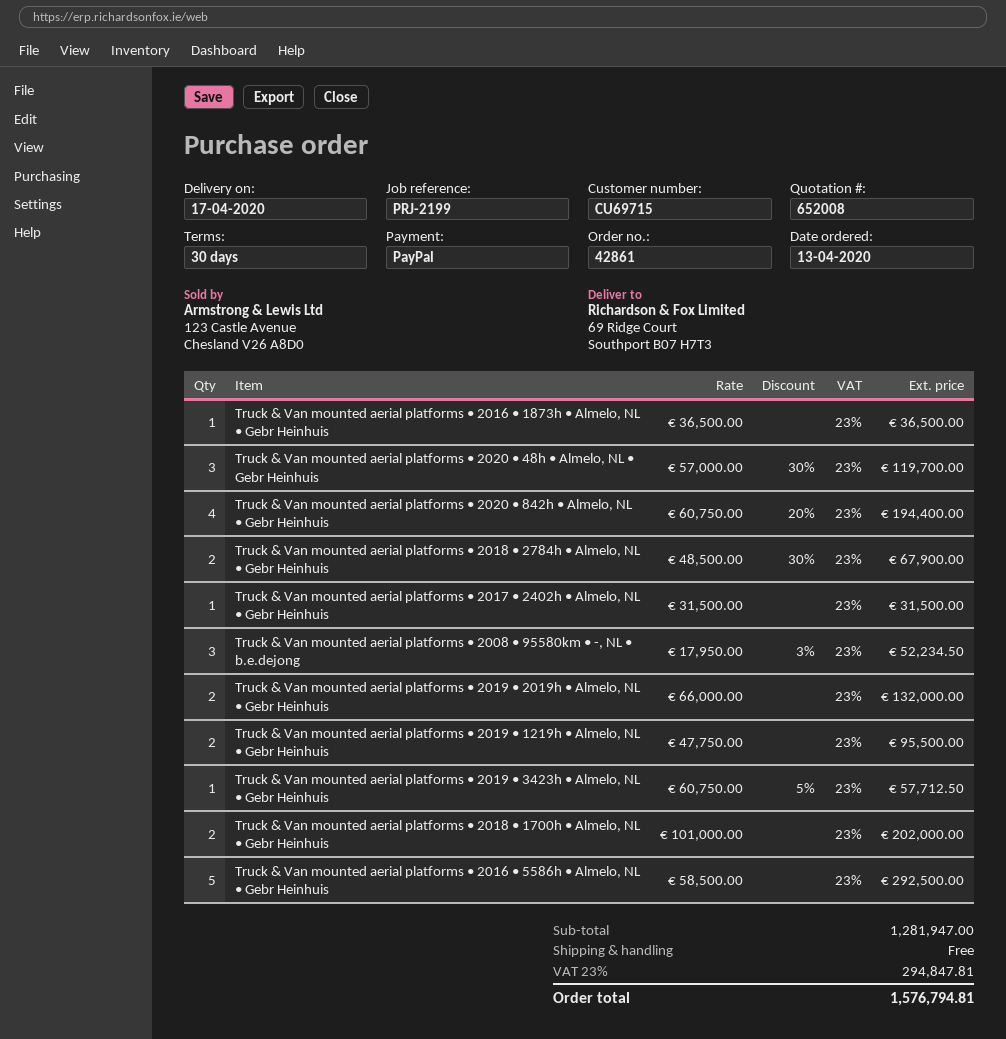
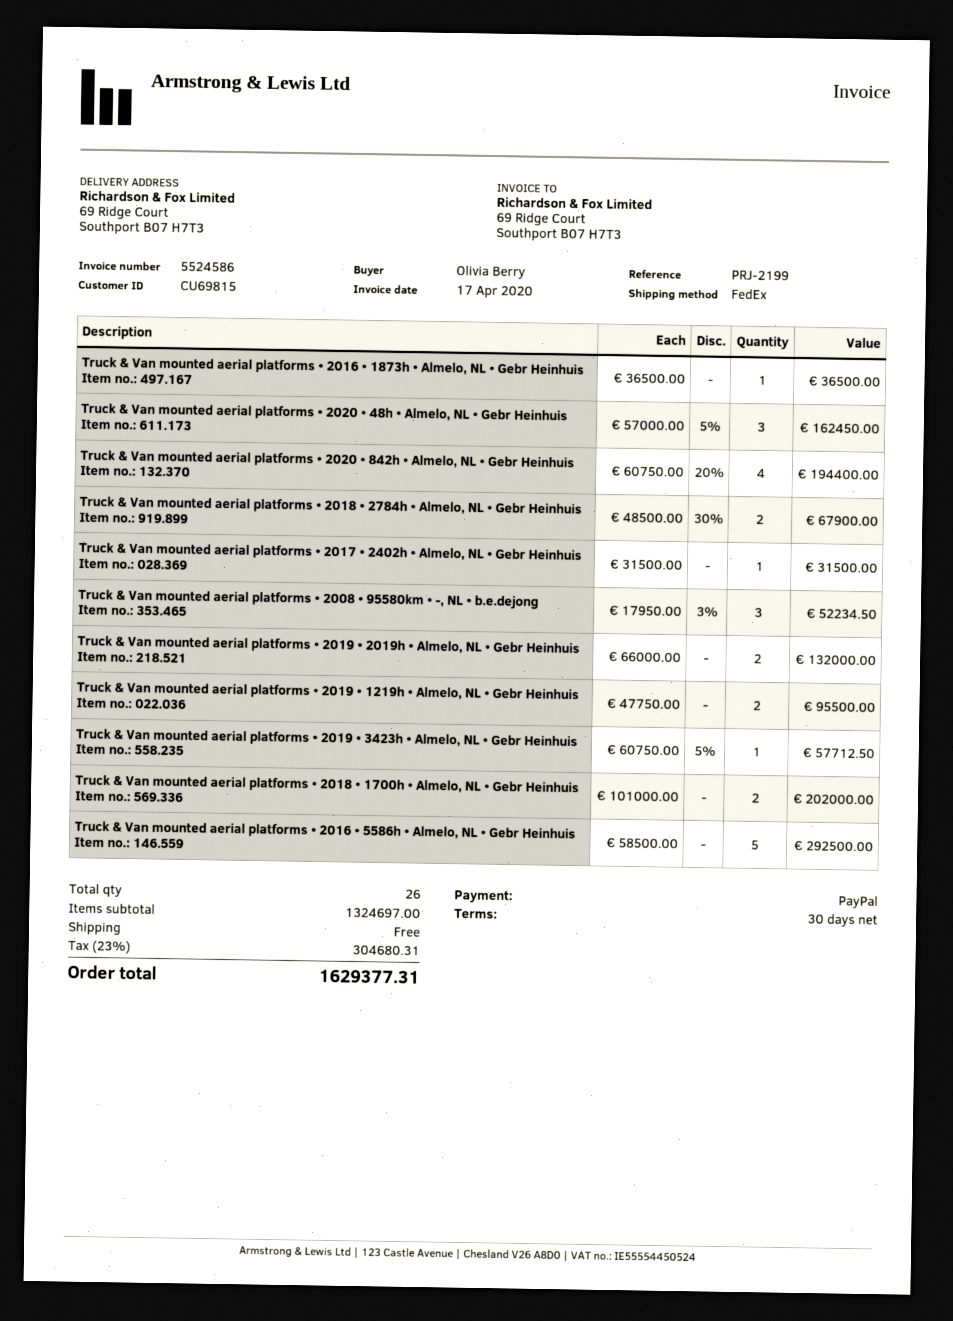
customer number: CU69715 -> CU69815
Truck & Van mounted aerial platforms • 2020 • 48h • Almelo, NL • Gebr Heinhuis: 3 x 57000.00 - 30% = 119700.00 -> 3 x 57000.00 - 5% = 162450.00
subtotal: 1281947.00 -> 1324697.00
tax: 23% = 294847.81 -> 23% = 304680.31
total: 1576794.81 -> 1629377.31

